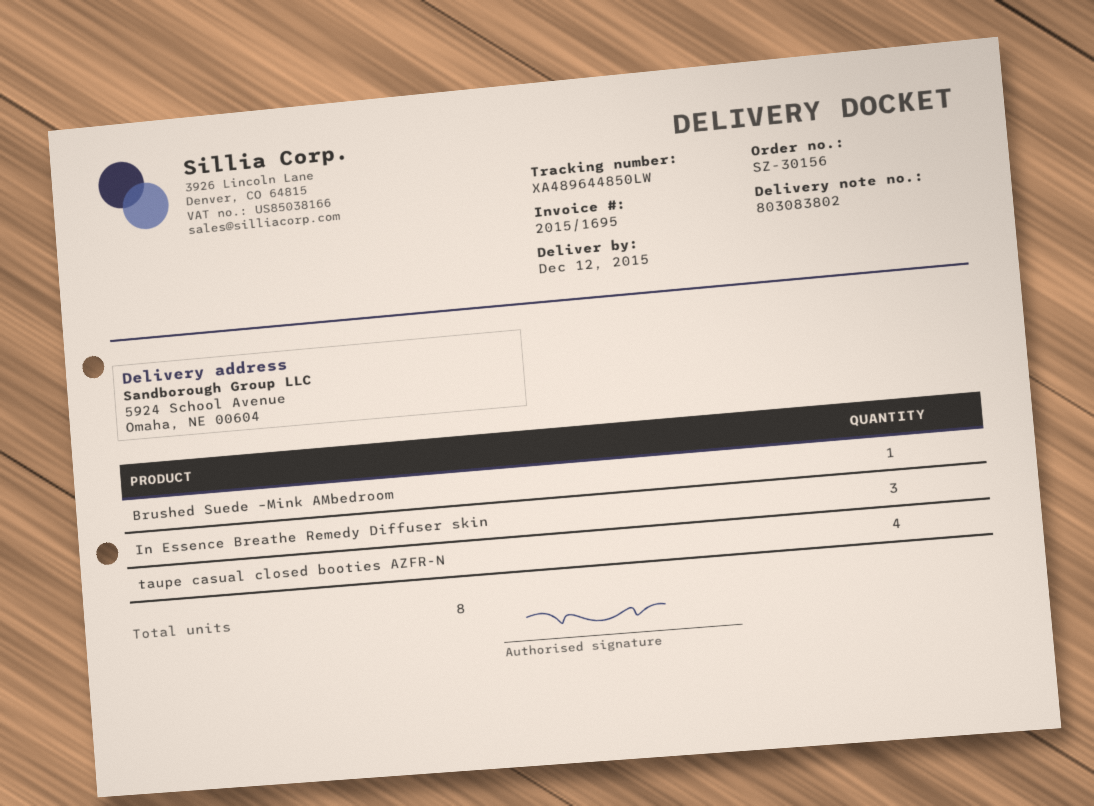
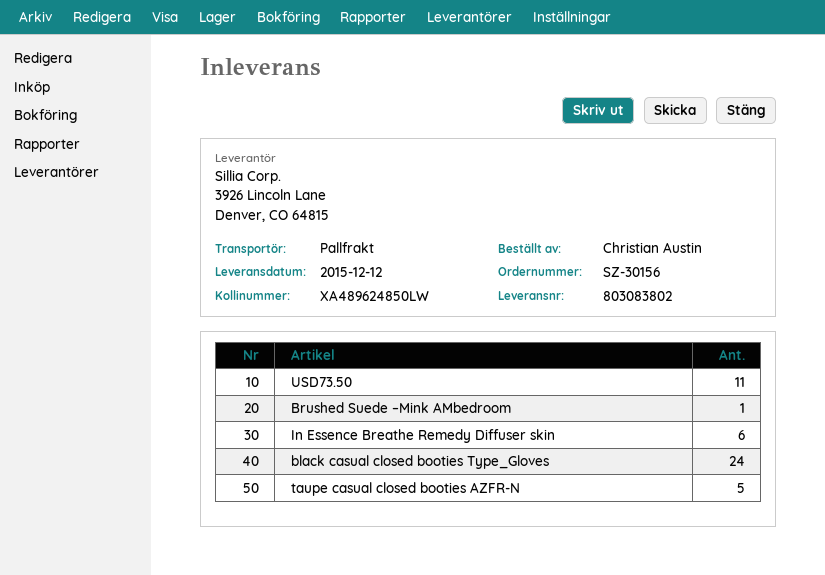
tracking number: XA489644850LW -> XA489624850LW
In Essence Breathe Remedy Diffuser skin: 3 -> 6
taupe casual closed booties AZFR-N: 4 -> 5
USD73.50: none -> 11
black casual closed booties Type_Gloves: none -> 24

